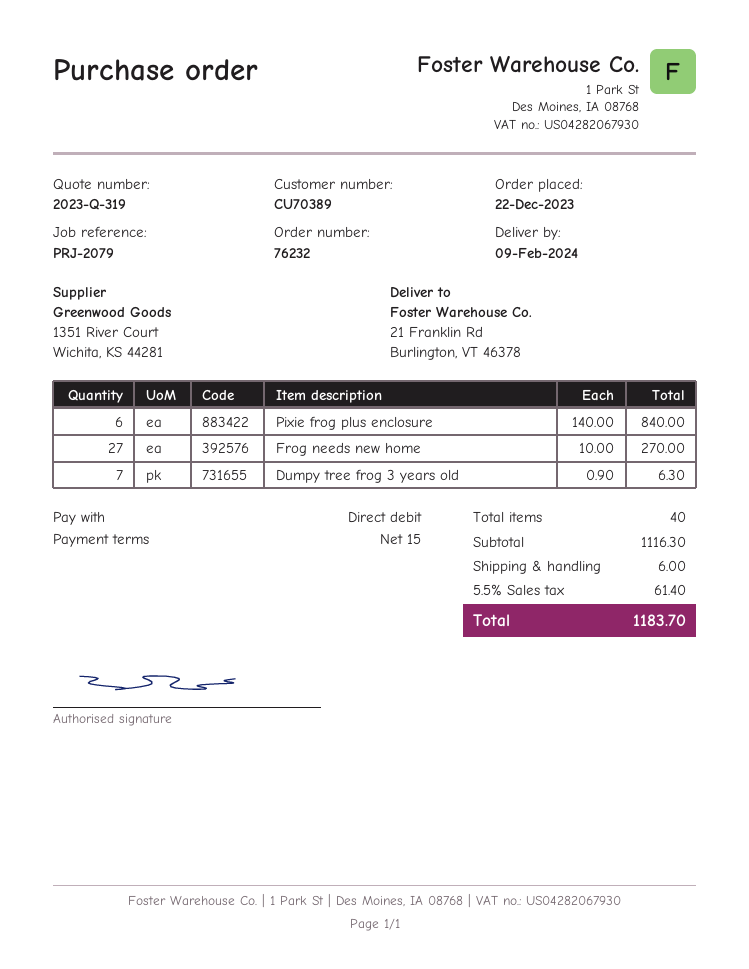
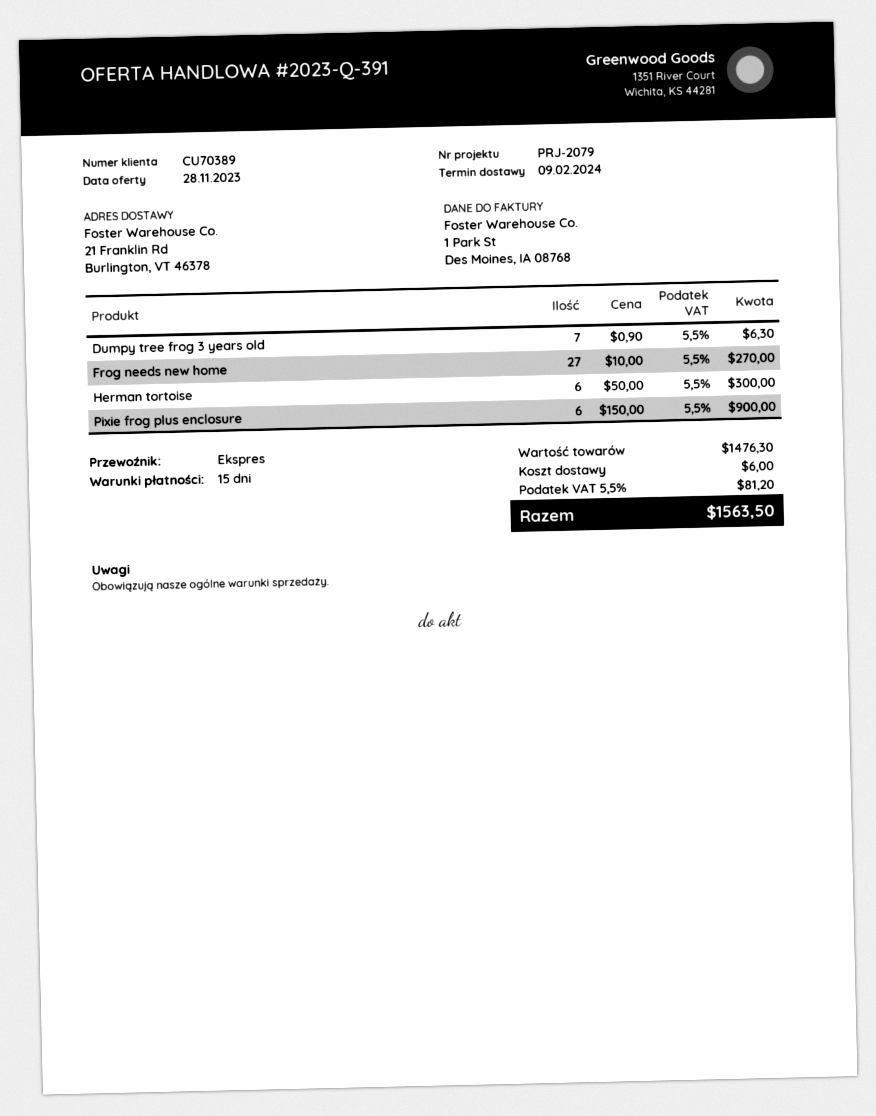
quote number: 2023-Q-319 -> 2023-Q-391
Pixie frog plus enclosure: 6 x 140.00 = 840.00 -> 6 x 150.00 = 900.00
Herman tortoise: none -> 6 x 50.00 = 300.00
subtotal: 1116.30 -> 1476.30
tax: 5.5% = 61.40 -> 5.5% = 81.20
total: 1183.70 -> 1563.50

